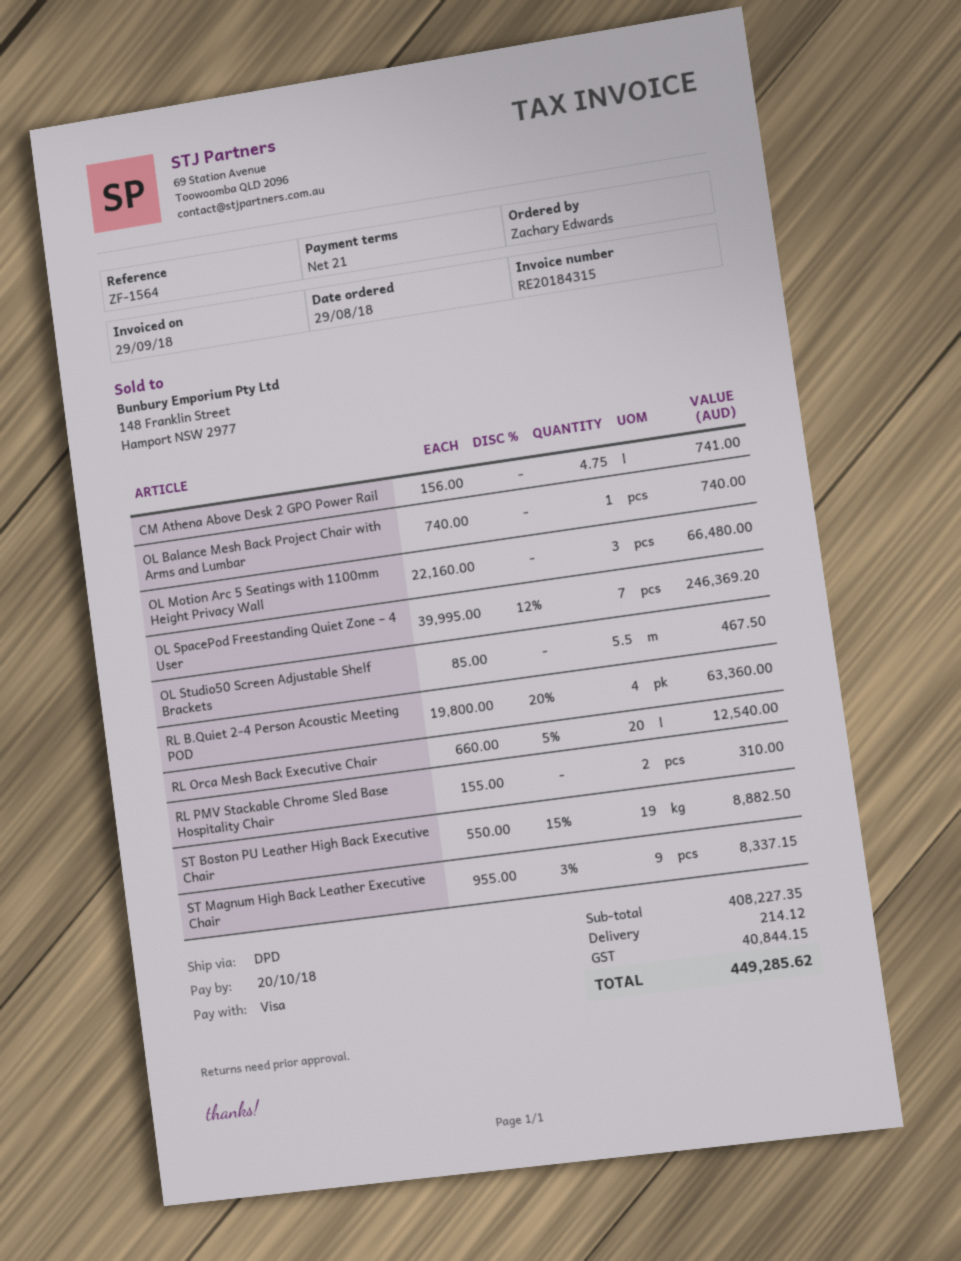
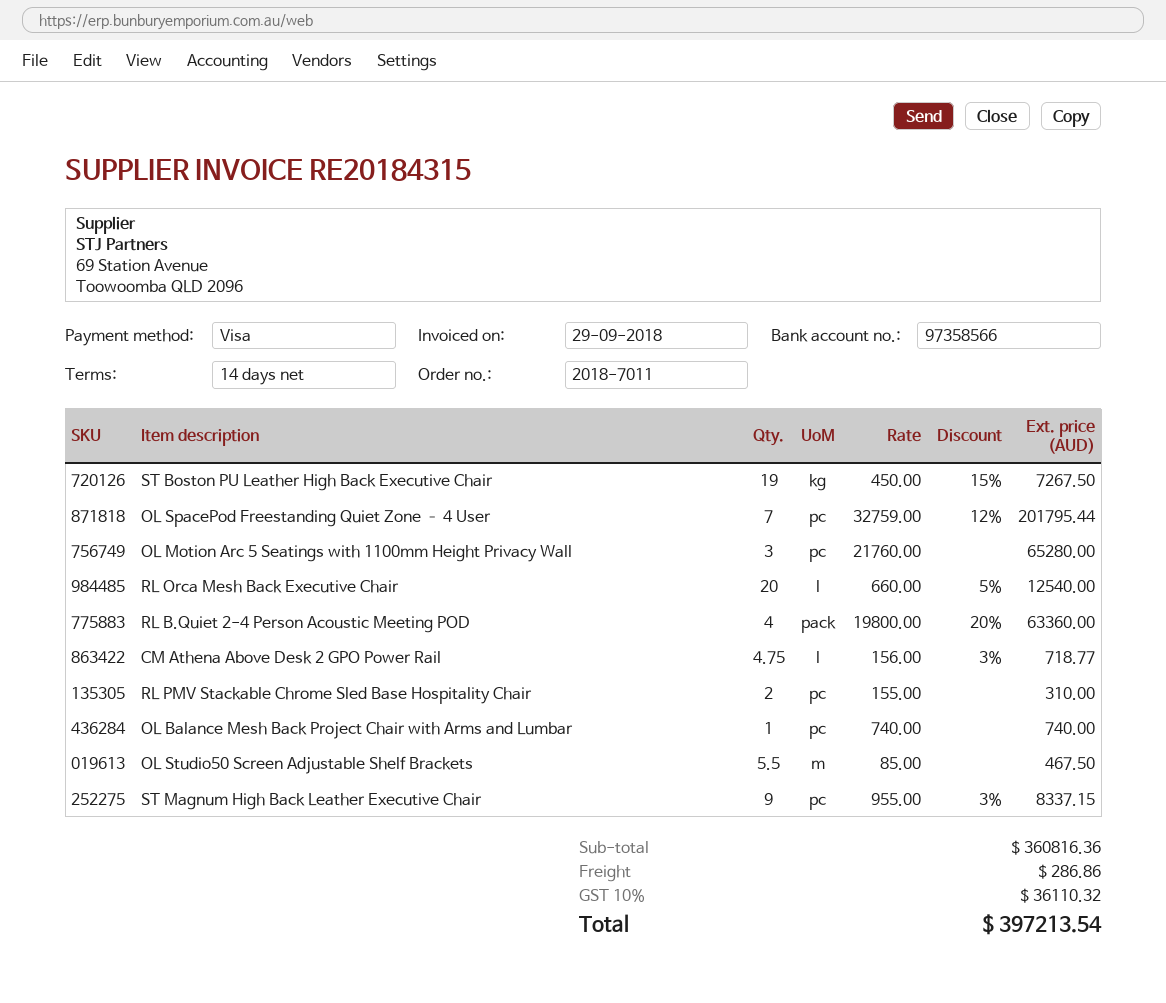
payment terms: 21 days -> 14 days
CM Athena Above Desk 2 GPO Power Rail: 4.75 x 156.00 = 741.00 -> 4.75 x 156.00 - 3% = 718.77
OL Motion Arc 5 Seatings with 1100mm Height Privacy Wall: 3 x 22160.00 = 66480.00 -> 3 x 21760.00 = 65280.00
OL SpacePod Freestanding Quiet Zone – 4 User: 7 x 39995.00 - 12% = 246369.20 -> 7 x 32759.00 - 12% = 201795.44
ST Boston PU Leather High Back Executive Chair: 19 x 550.00 - 15% = 8882.50 -> 19 x 450.00 - 15% = 7267.50
subtotal: 408227.35 -> 360816.36
shipping: 214.12 -> 286.86
tax: 40844.15 -> 36110.32
total: 449285.62 -> 397213.54

